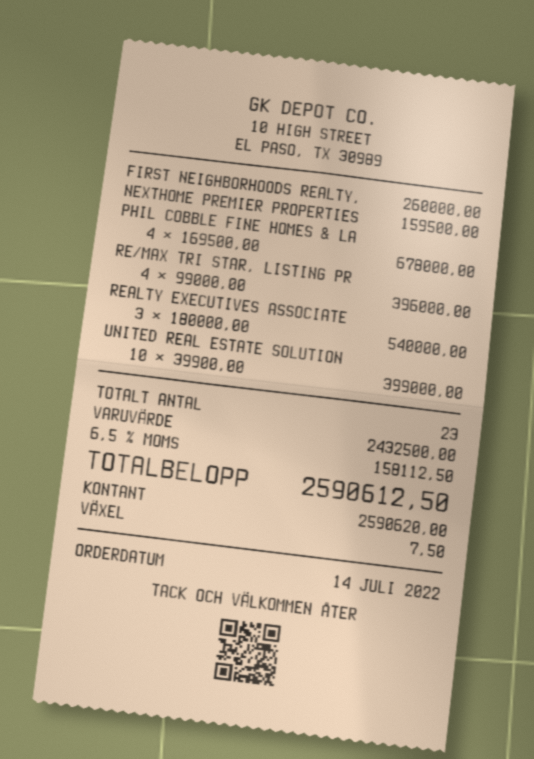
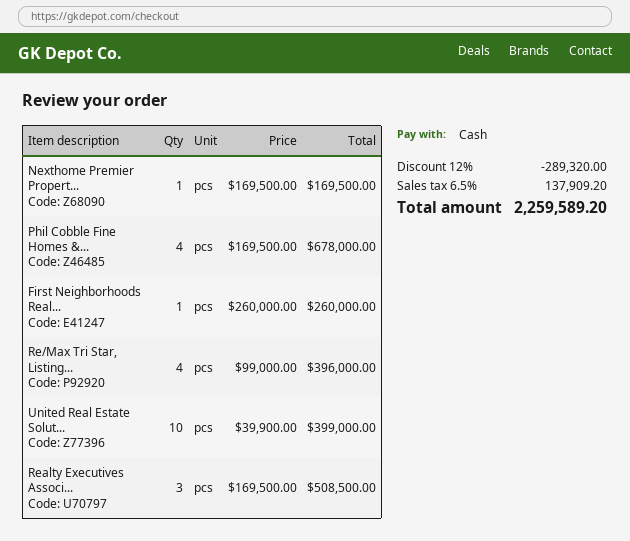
NEXTHOME PREMIER PROPERTIES: 1 x 159500.00 = 159500.00 -> 1 x 169500.00 = 169500.00
REALTY EXECUTIVES ASSOCIATE: 3 x 180000.00 = 540000.00 -> 3 x 169500.00 = 508500.00
discount: none -> 12% = 289320.00
tax: 6.5% = 158112.50 -> 6.5% = 137909.20
total: 2590612.50 -> 2259589.20

